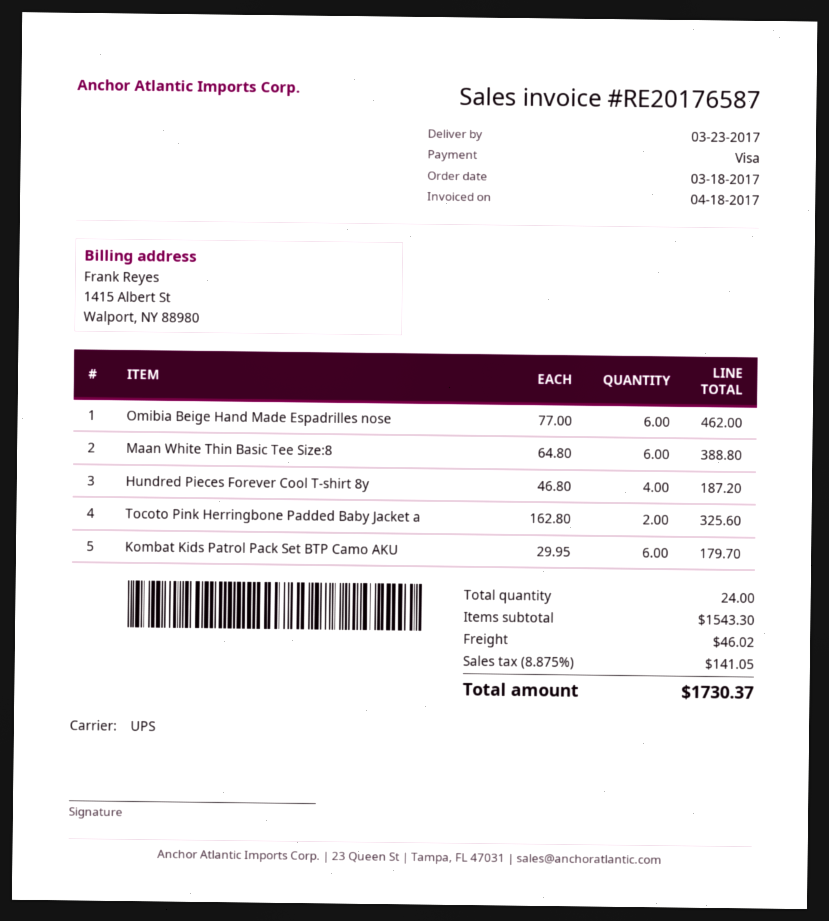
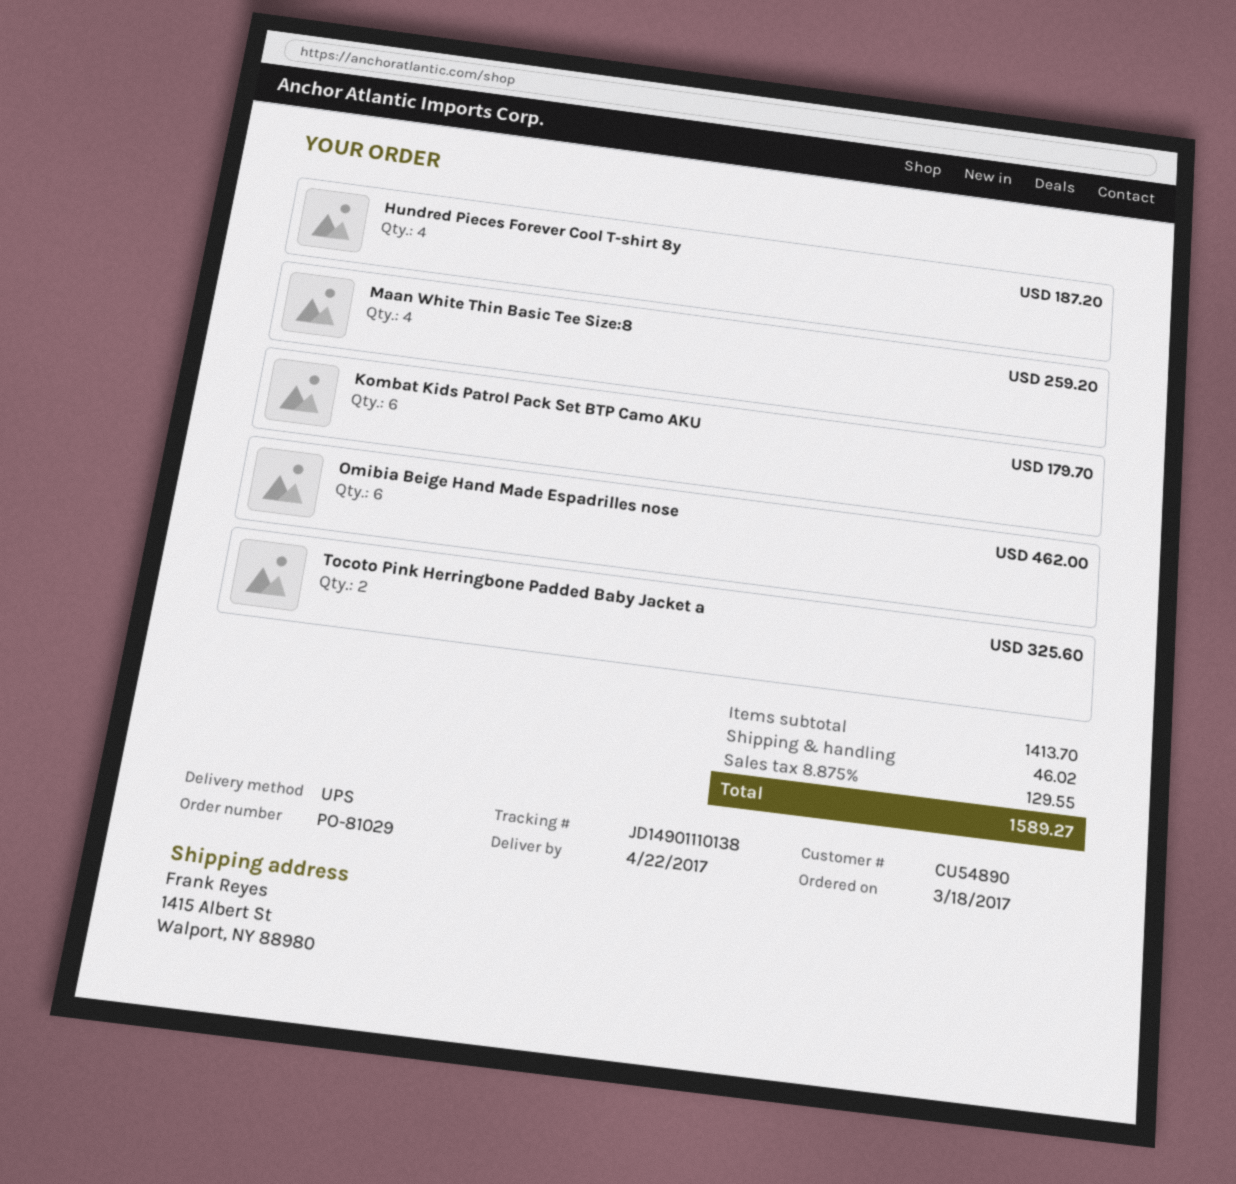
delivery date: 2017-03-23 -> 2017-04-22
Maan White Thin Basic Tee Size:8: 6 for 388.80 -> 4 for 259.20
subtotal: 1543.30 -> 1413.70
tax: 8.875% = 141.05 -> 8.875% = 129.55
total: 1730.37 -> 1589.27

